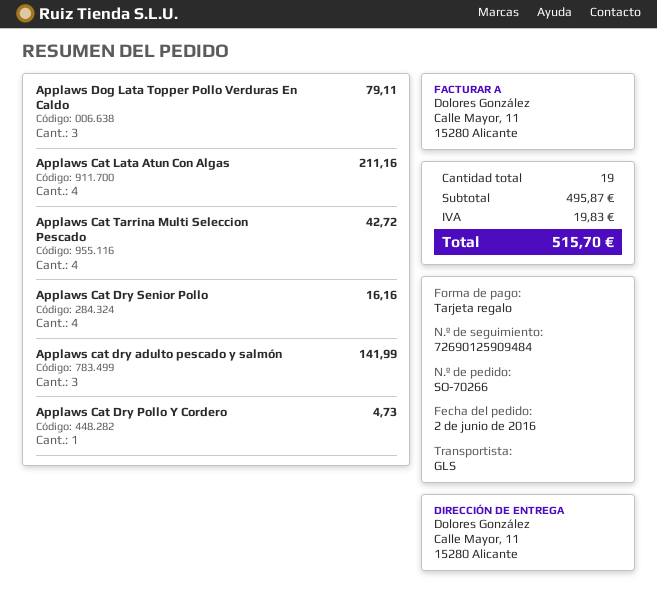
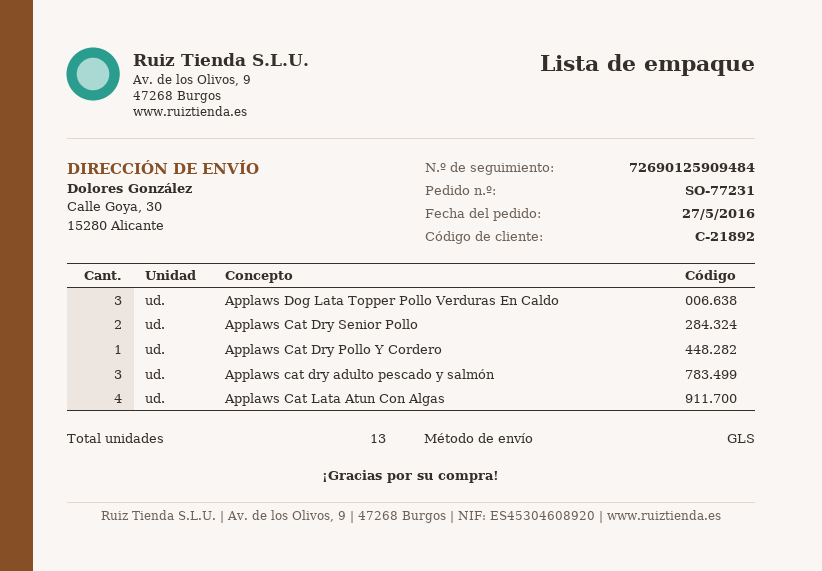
order number: SO-70266 -> SO-77231
order date: 2016-06-02 -> 2016-05-27
ship to: Calle Mayor, 11, 15280 Alicante -> Calle Goya, 30, 15280 Alicante
Applaws Cat Tarrina Multi Seleccion Pescado: 4 -> none
Applaws Cat Dry Senior Pollo: 4 -> 2
total quantity: 19 -> 13

